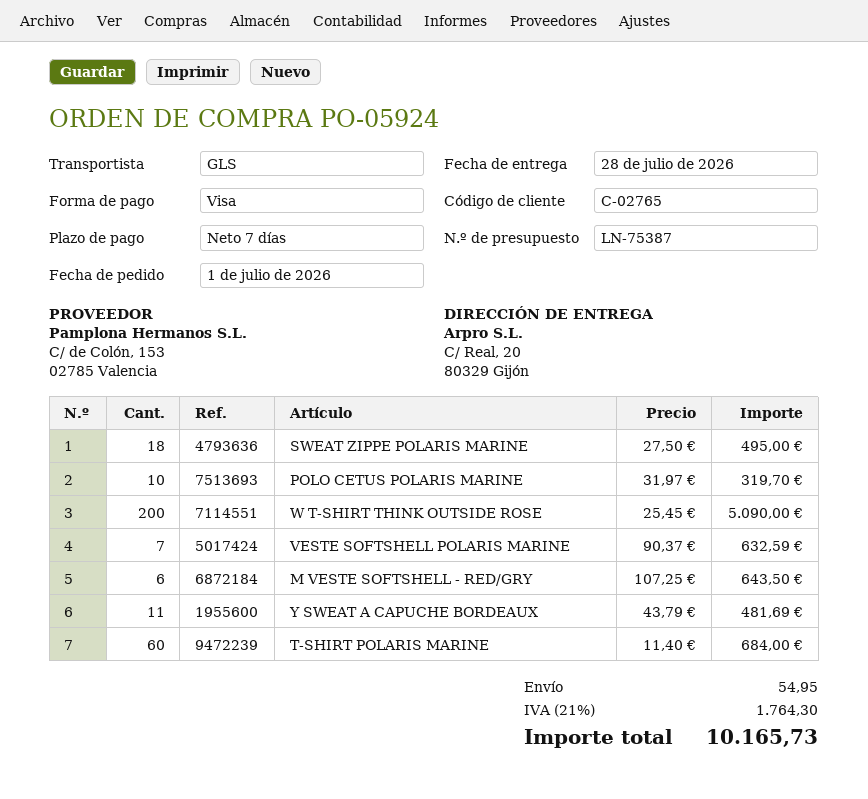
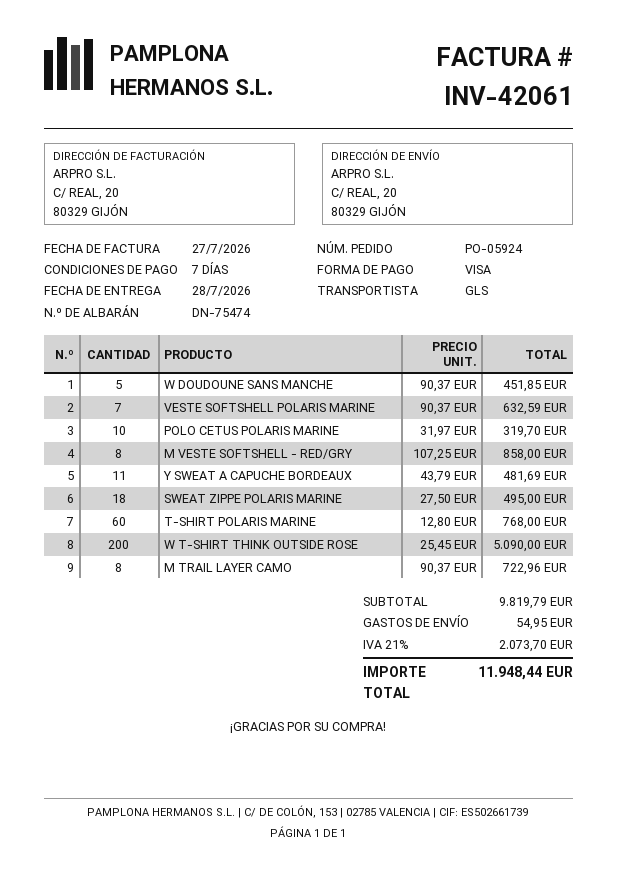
M VESTE SOFTSHELL - RED/GRY: 6 x 107.25 = 643.50 -> 8 x 107.25 = 858.00
T-SHIRT POLARIS MARINE: 60 x 11.40 = 684.00 -> 60 x 12.80 = 768.00
W DOUDOUNE SANS MANCHE: none -> 5 x 90.37 = 451.85
M TRAIL LAYER CAMO: none -> 8 x 90.37 = 722.96
tax: 21% = 1764.30 -> 21% = 2073.70
total: 10165.73 -> 11948.44

